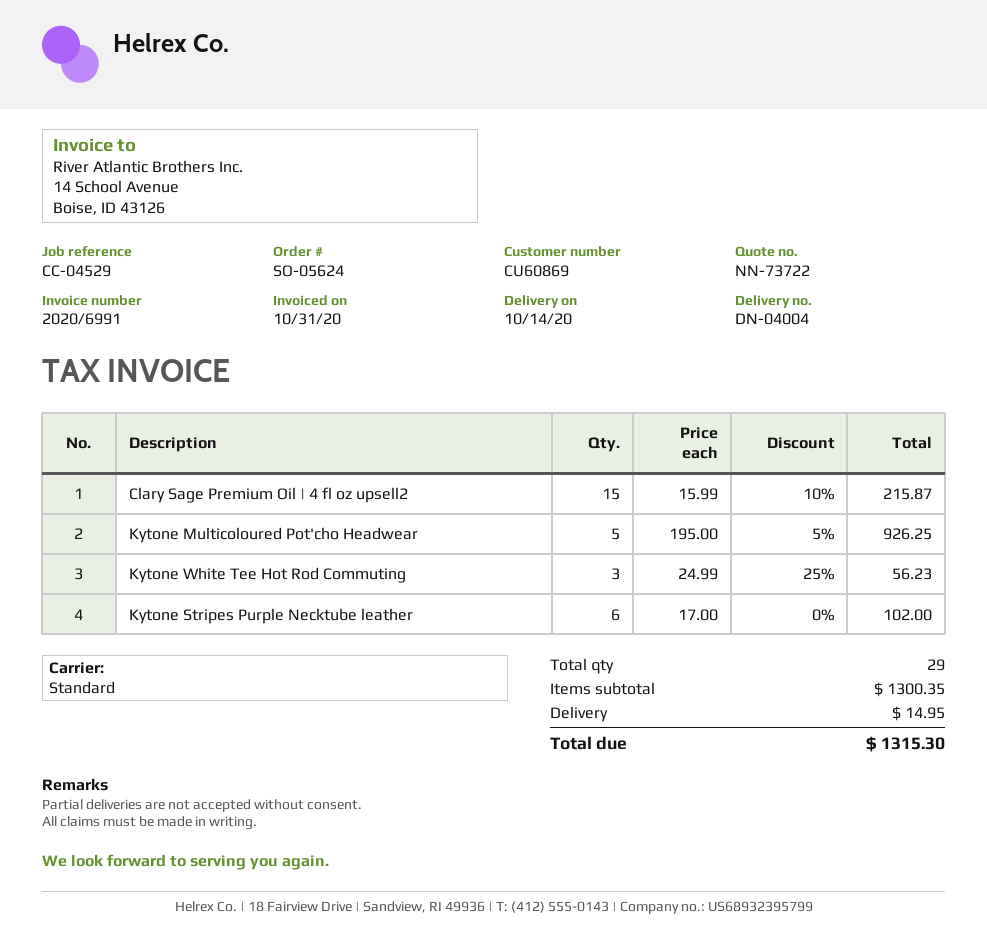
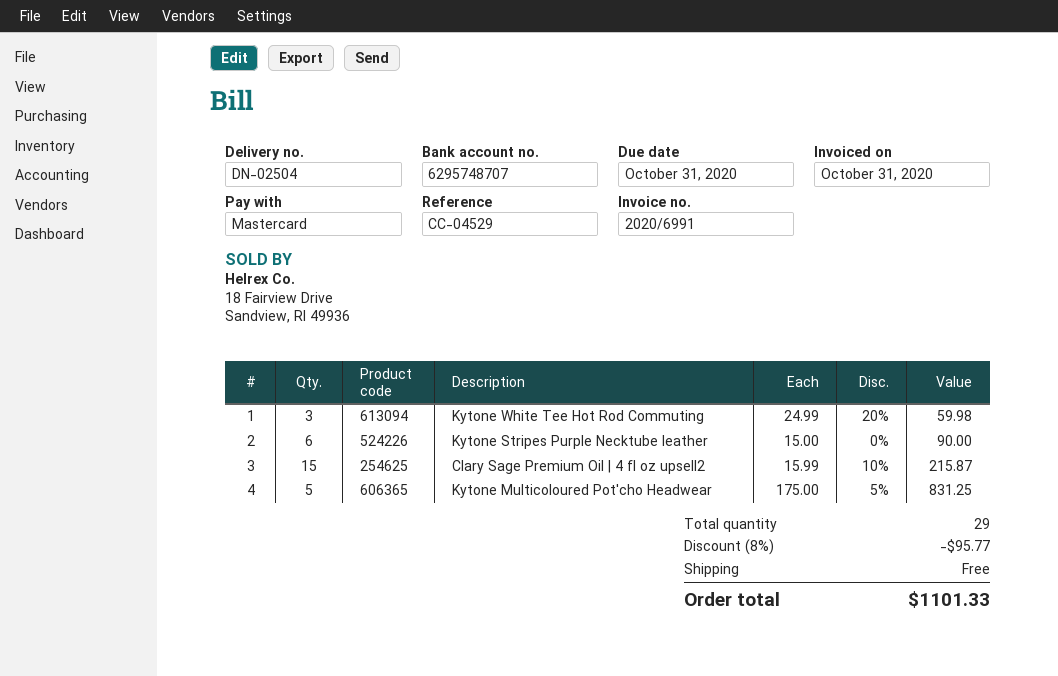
delivery note number: DN-04004 -> DN-02504
Kytone Multicoloured Pot'cho Headwear: 5 x 195.00 - 5% = 926.25 -> 5 x 175.00 - 5% = 831.25
Kytone White Tee Hot Rod Commuting: 3 x 24.99 - 25% = 56.23 -> 3 x 24.99 - 20% = 59.98
Kytone Stripes Purple Necktube leather: 6 x 17.00 = 102.00 -> 6 x 15.00 = 90.00
discount: none -> 8% = 95.77
shipping: 14.95 -> 0.00
total: 1315.30 -> 1101.33

